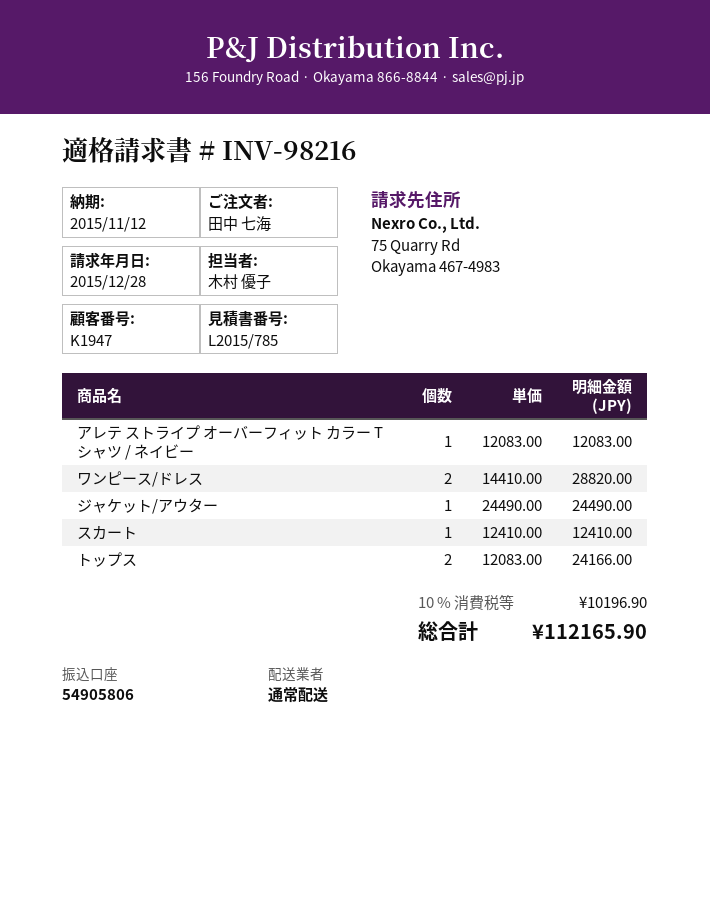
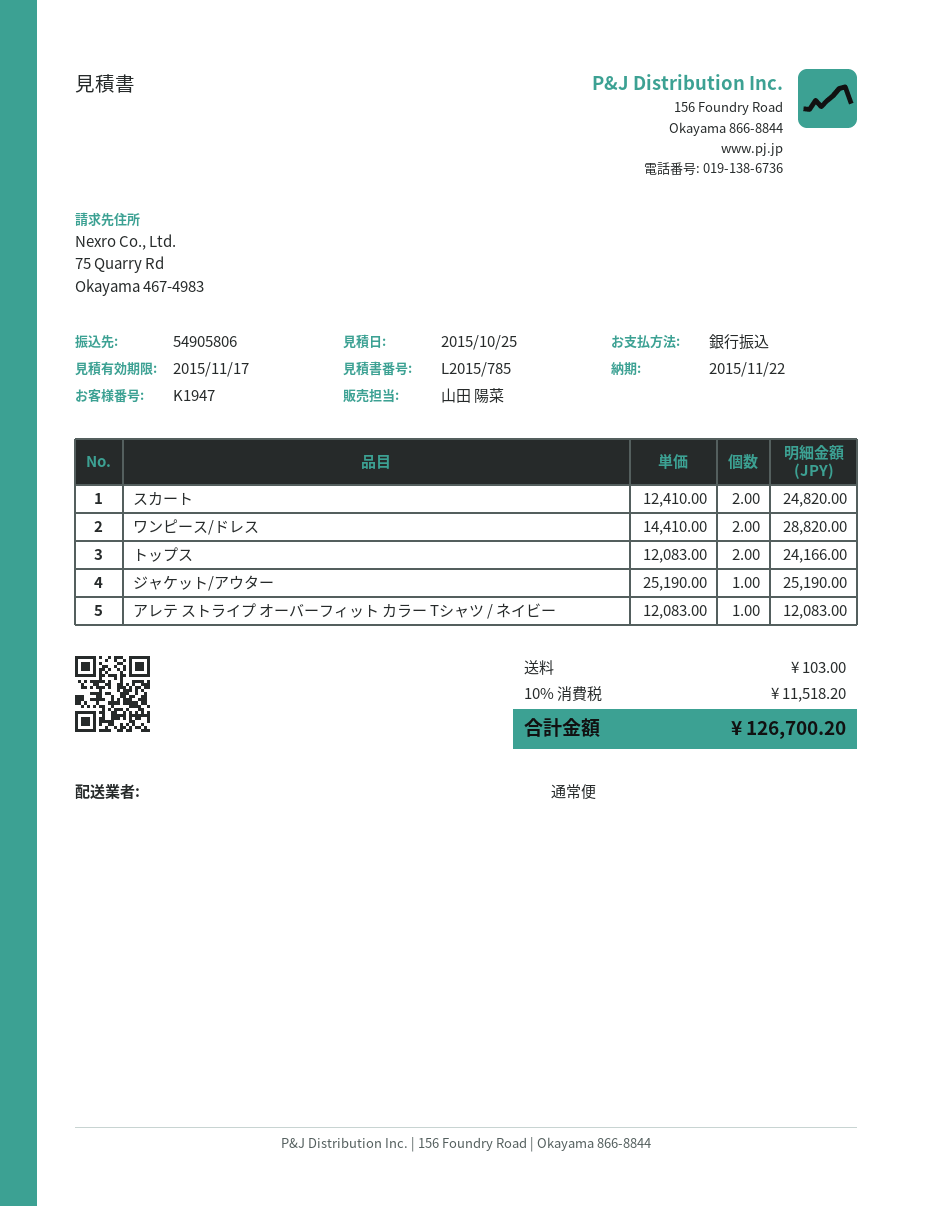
delivery date: 2015-11-12 -> 2015-11-22
sales rep: 木村 優子 -> 山田 陽菜
ジャケット/アウター: 1 x 24490.00 = 24490.00 -> 1 x 25190.00 = 25190.00
スカート: 1 x 12410.00 = 12410.00 -> 2 x 12410.00 = 24820.00
shipping: none -> 103.00
tax: 10% = 10196.90 -> 10% = 11518.20
total: 112165.90 -> 126700.20

